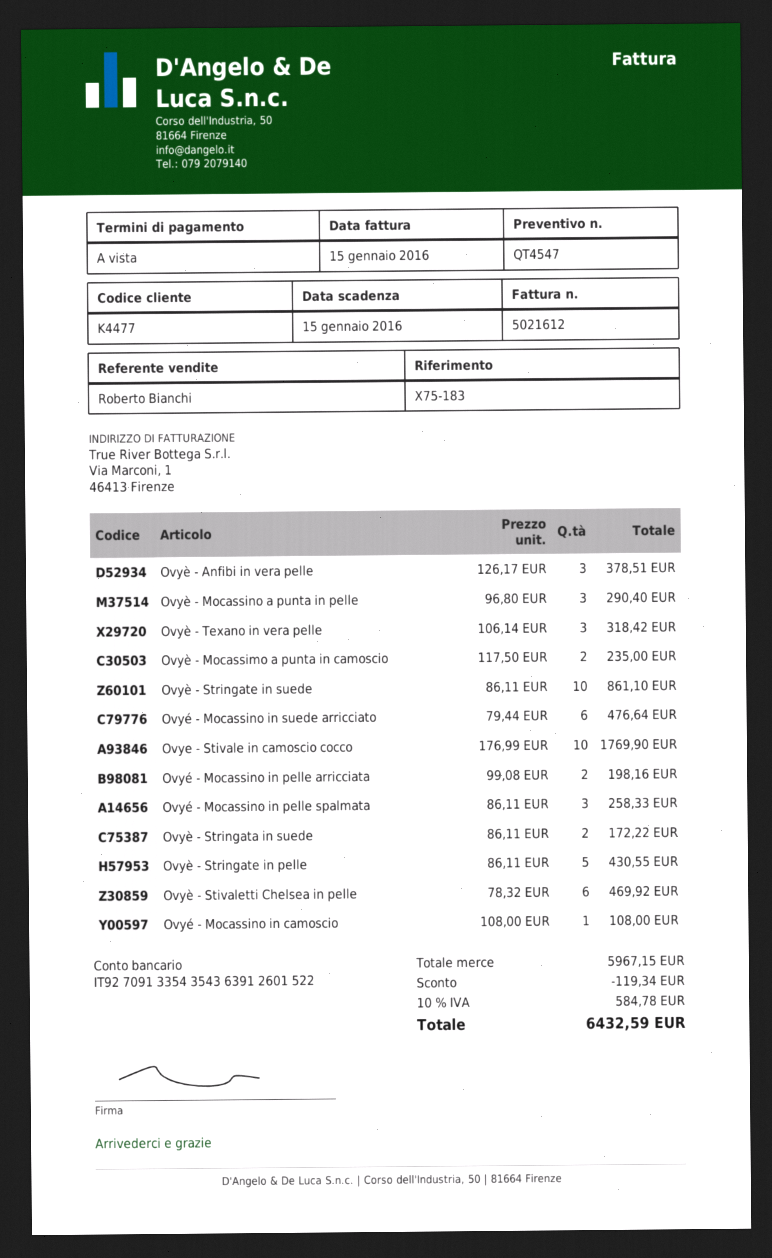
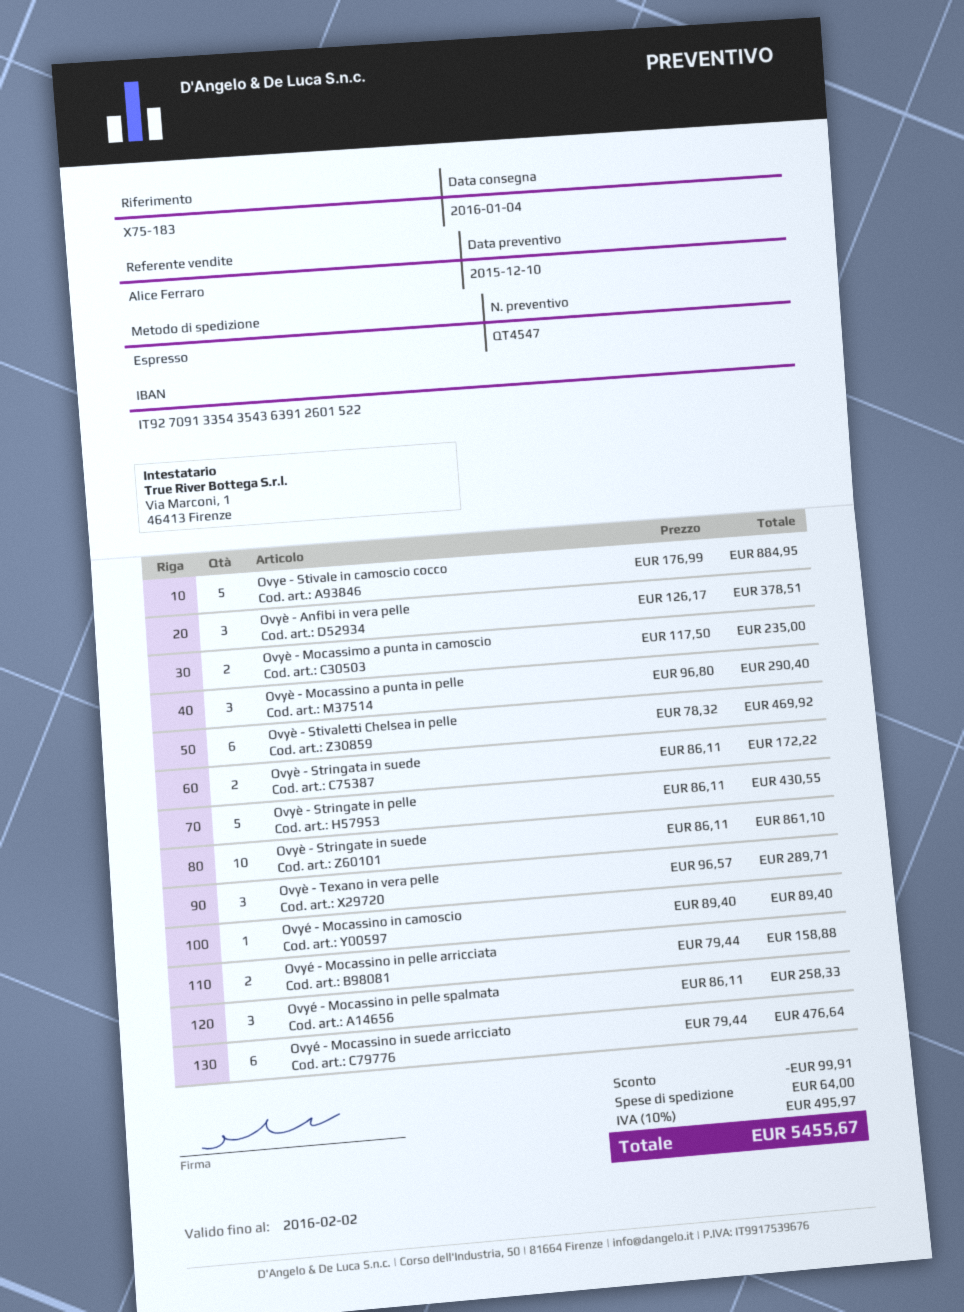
sales rep: Roberto Bianchi -> Alice Ferraro
Ovyè - Texano in vera pelle: 3 x 106.14 = 318.42 -> 3 x 96.57 = 289.71
Ovye - Stivale in camoscio cocco: 10 x 176.99 = 1769.90 -> 5 x 176.99 = 884.95
Ovyé - Mocassino in pelle arricciata: 2 x 99.08 = 198.16 -> 2 x 79.44 = 158.88
Ovyé - Mocassino in camoscio: 1 x 108.00 = 108.00 -> 1 x 89.40 = 89.40
discount: 119.34 -> 99.91
shipping: none -> 64.00
tax: 10% = 584.78 -> 10% = 495.97
total: 6432.59 -> 5455.67

